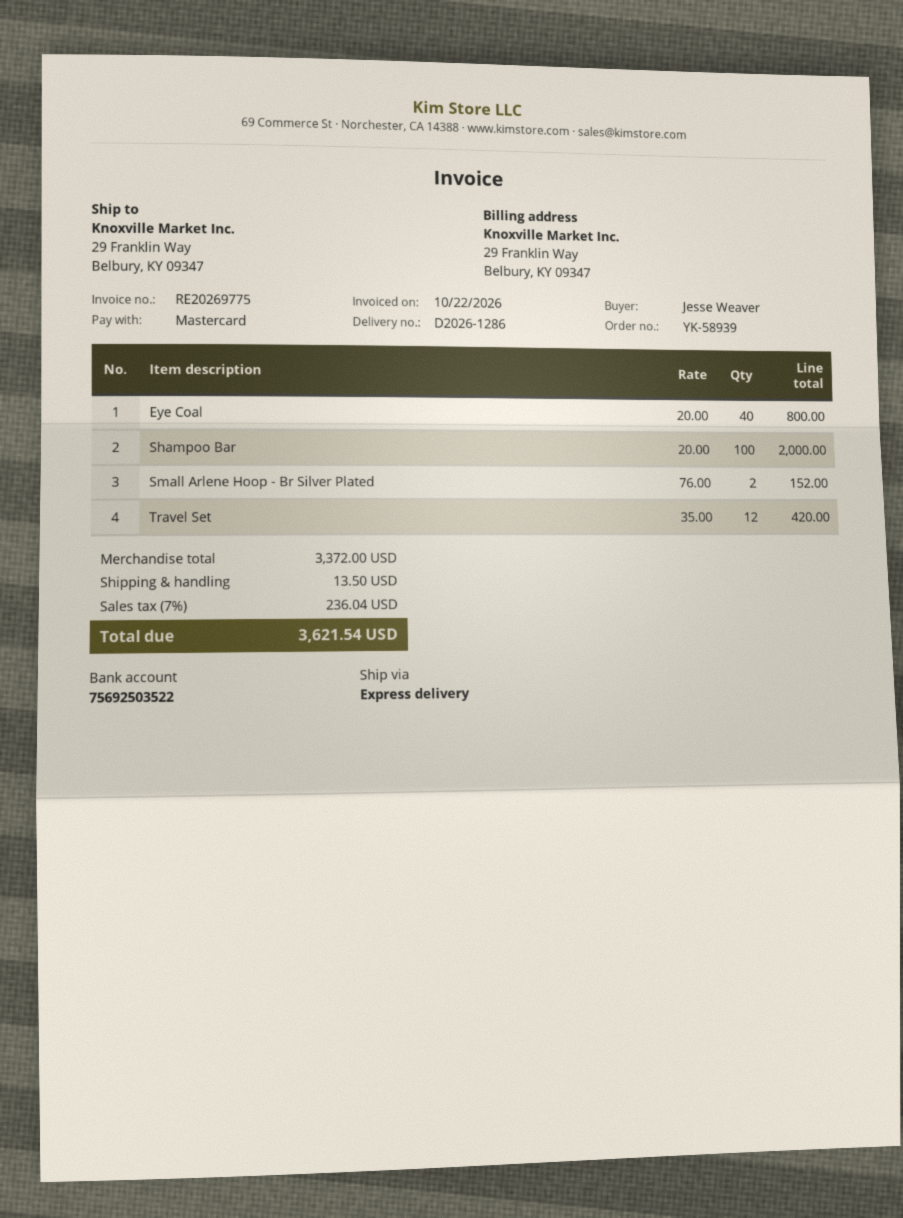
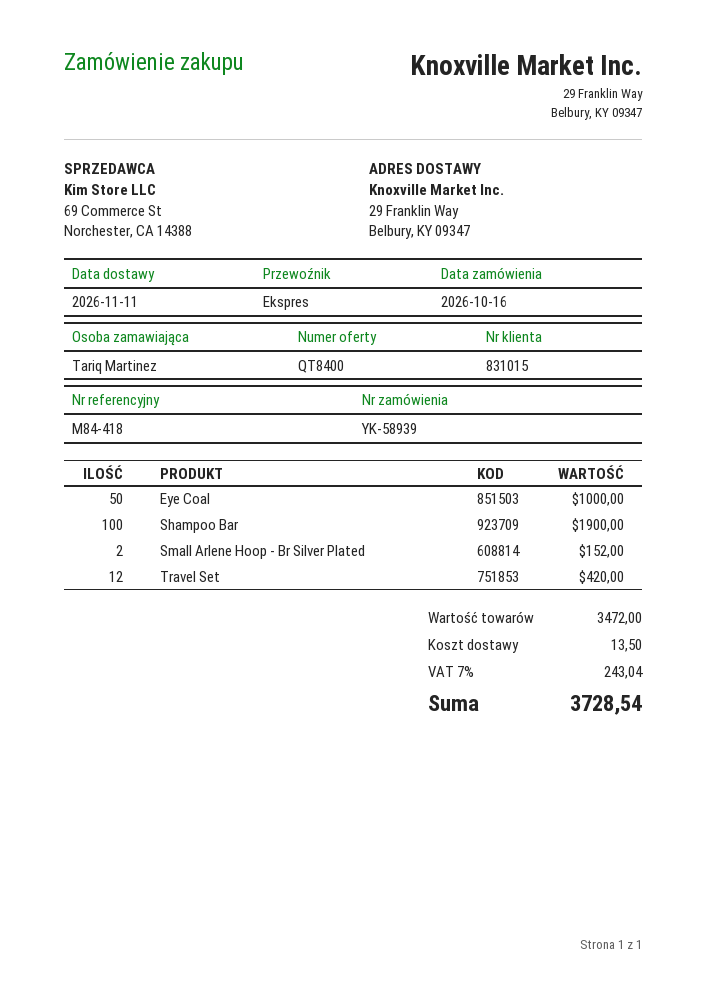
ordered by: Jesse Weaver -> Tariq Martinez
Eye Coal: 40 for 800.00 -> 50 for 1000.00
Shampoo Bar: 100 for 2000.00 -> 100 for 1900.00
subtotal: 3372.00 -> 3472.00
tax: 7% = 236.04 -> 7% = 243.04
total: 3621.54 -> 3728.54

